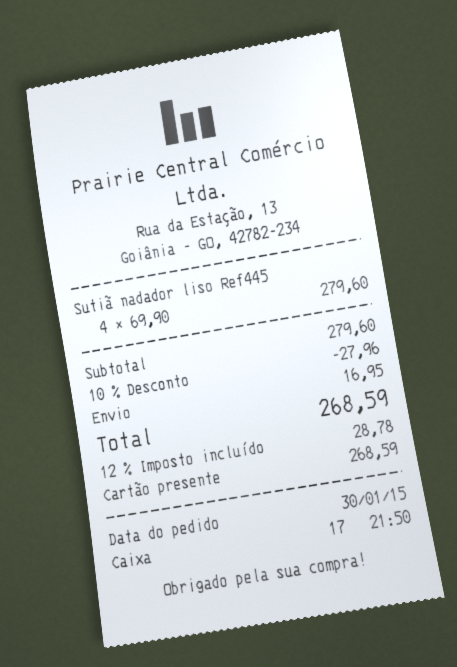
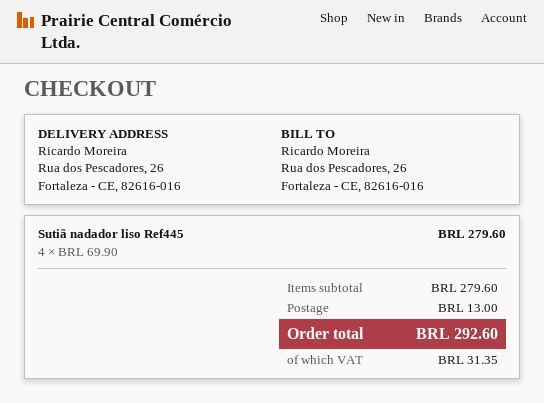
discount: 10% = 27.96 -> none
shipping: 16.95 -> 13.00
tax: 28.78 -> 31.35
total: 268.59 -> 292.60

